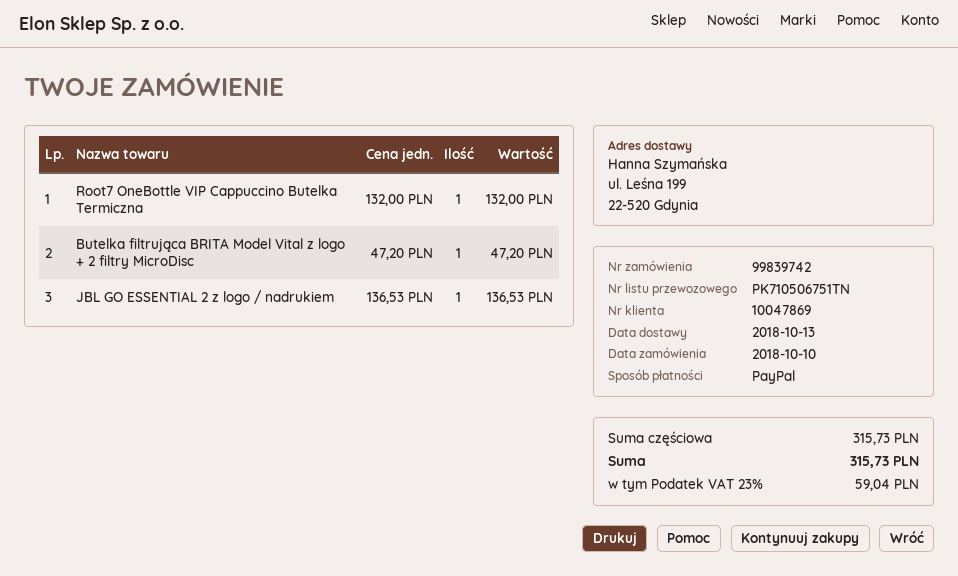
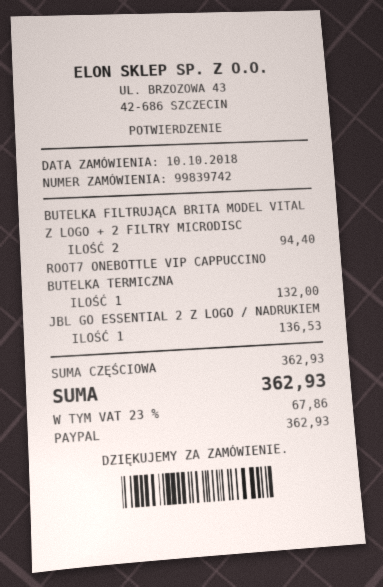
Butelka filtrująca BRITA Model Vital z logo + 2 filtry MicroDisc: 1 for 47.20 -> 2 for 94.40
subtotal: 315.73 -> 362.93
tax: 23% = 59.04 -> 23% = 67.86
total: 315.73 -> 362.93

